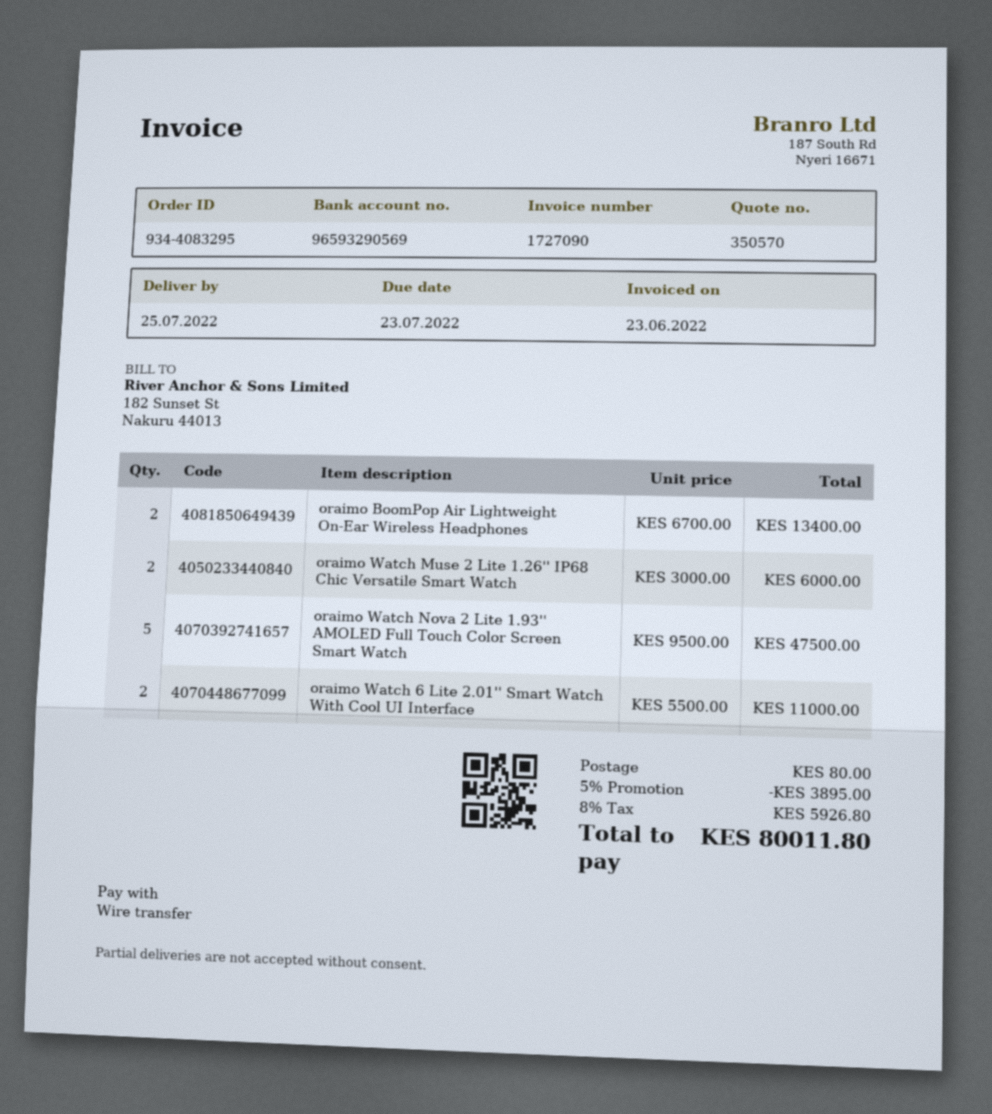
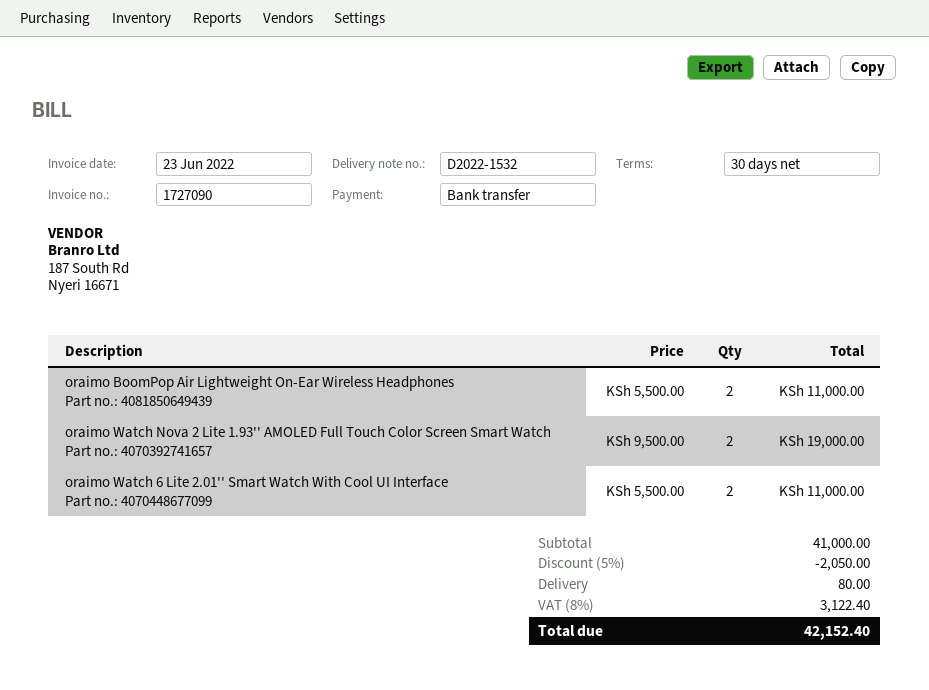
oraimo BoomPop Air Lightweight On-Ear Wireless Headphones: 2 x 6700.00 = 13400.00 -> 2 x 5500.00 = 11000.00
oraimo Watch Muse 2 Lite 1.26'' IP68 Chic Versatile Smart Watch: 2 x 3000.00 = 6000.00 -> none
oraimo Watch Nova 2 Lite 1.93'' AMOLED Full Touch Color Screen Smart Watch: 5 x 9500.00 = 47500.00 -> 2 x 9500.00 = 19000.00
discount: 5% = 3895.00 -> 5% = 2050.00
tax: 8% = 5926.80 -> 8% = 3122.40
total: 80011.80 -> 42152.40

